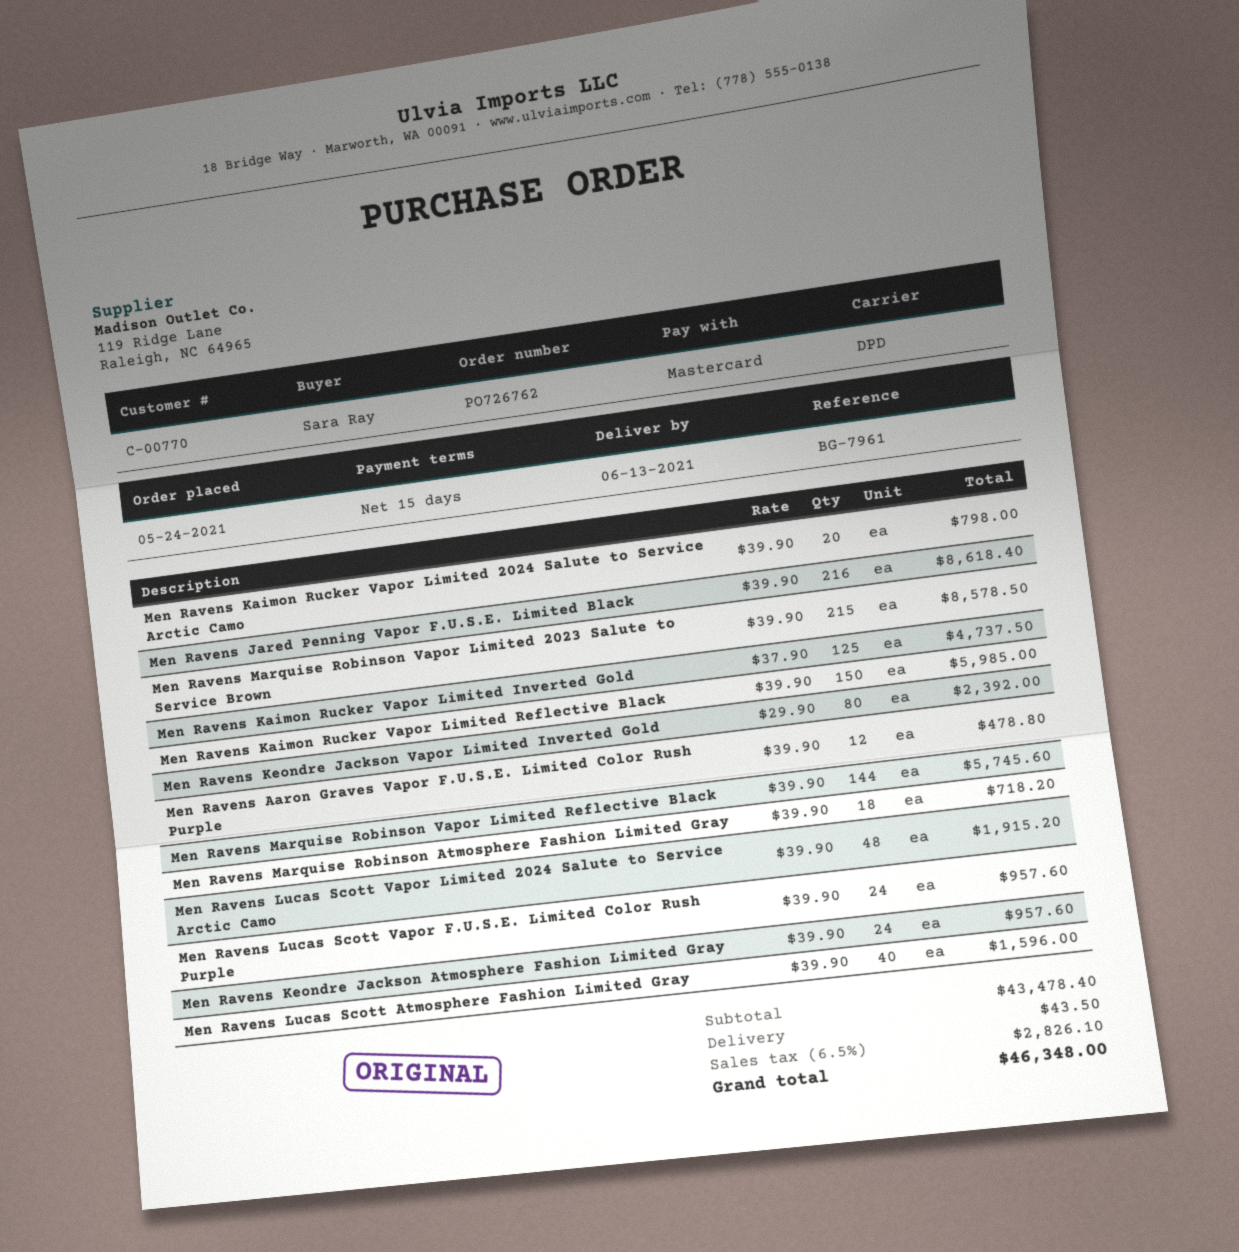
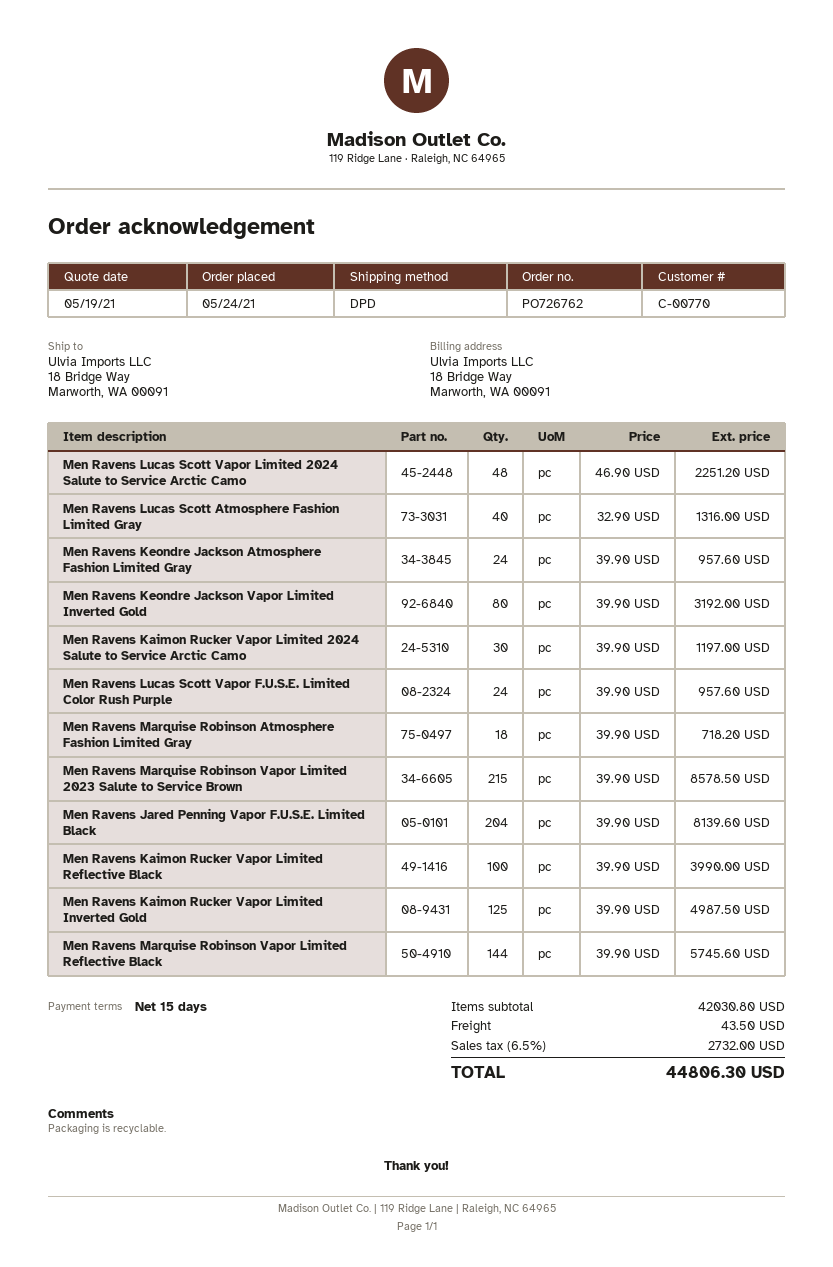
Men Ravens Kaimon Rucker Vapor Limited 2024 Salute to Service Arctic Camo: 20 x 39.90 = 798.00 -> 30 x 39.90 = 1197.00
Men Ravens Jared Penning Vapor F.U.S.E. Limited Black: 216 x 39.90 = 8618.40 -> 204 x 39.90 = 8139.60
Men Ravens Kaimon Rucker Vapor Limited Inverted Gold: 125 x 37.90 = 4737.50 -> 125 x 39.90 = 4987.50
Men Ravens Kaimon Rucker Vapor Limited Reflective Black: 150 x 39.90 = 5985.00 -> 100 x 39.90 = 3990.00
Men Ravens Keondre Jackson Vapor Limited Inverted Gold: 80 x 29.90 = 2392.00 -> 80 x 39.90 = 3192.00
Men Ravens Aaron Graves Vapor F.U.S.E. Limited Color Rush Purple: 12 x 39.90 = 478.80 -> none
Men Ravens Lucas Scott Vapor Limited 2024 Salute to Service Arctic Camo: 48 x 39.90 = 1915.20 -> 48 x 46.90 = 2251.20
Men Ravens Lucas Scott Atmosphere Fashion Limited Gray: 40 x 39.90 = 1596.00 -> 40 x 32.90 = 1316.00
subtotal: 43478.40 -> 42030.80
tax: 6.5% = 2826.10 -> 6.5% = 2732.00
total: 46348.00 -> 44806.30

